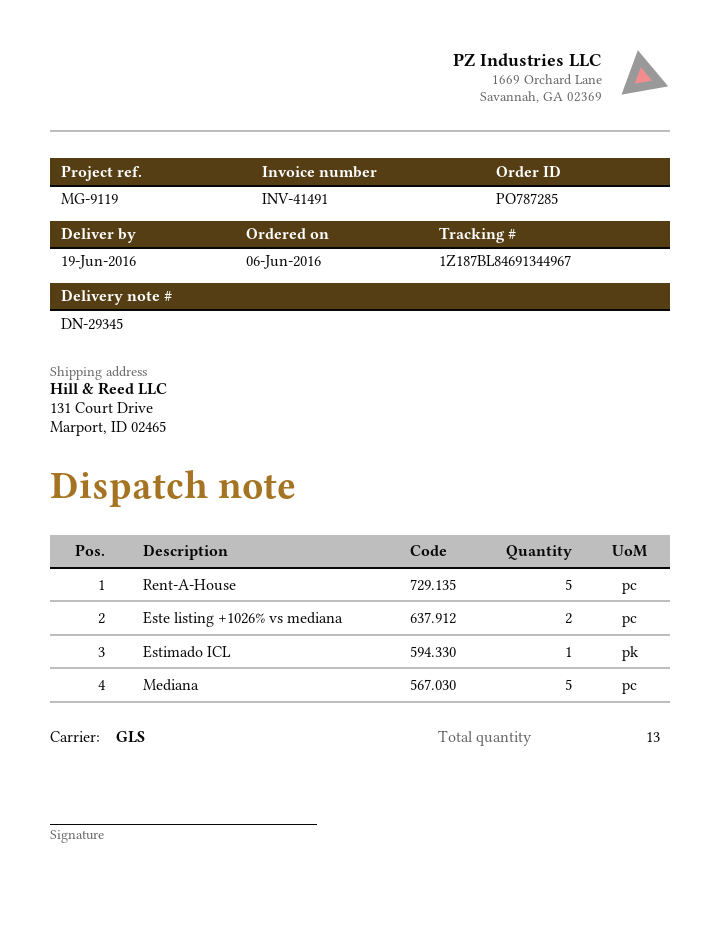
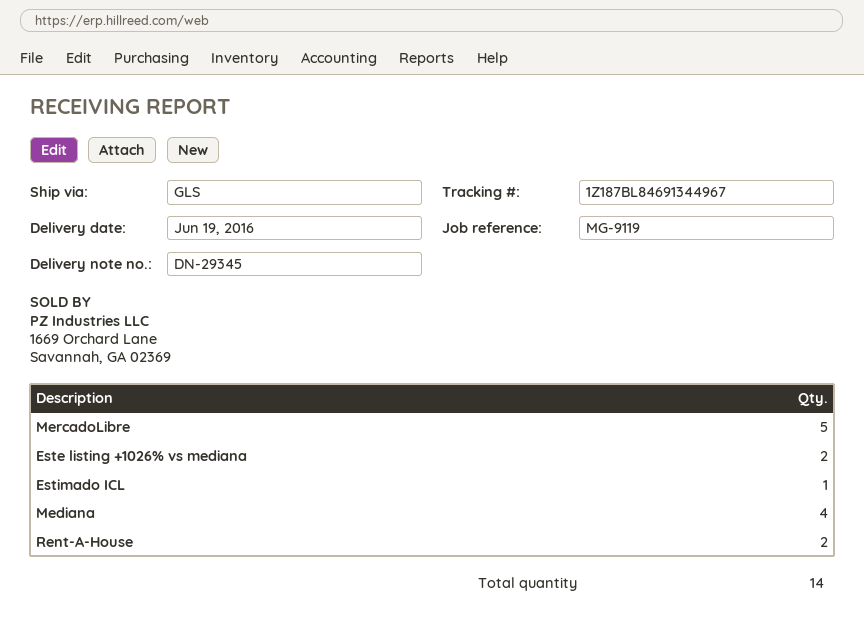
Rent-A-House: 5 -> 2
Mediana: 5 -> 4
MercadoLibre: none -> 5
total quantity: 13 -> 14

